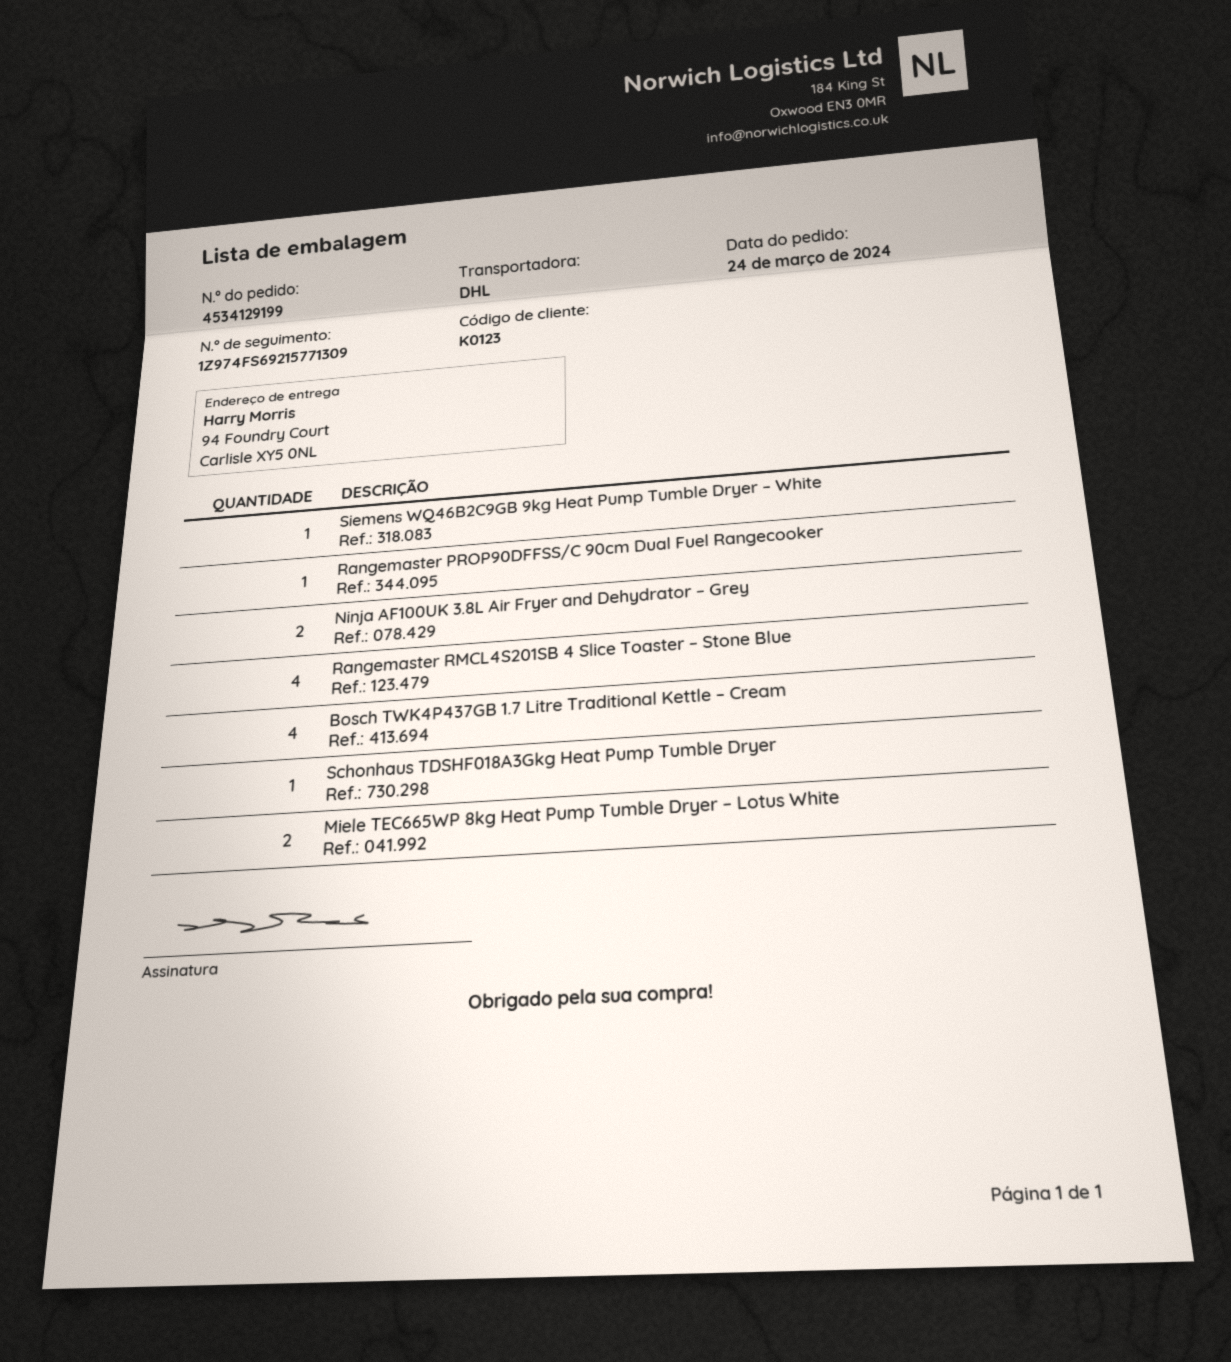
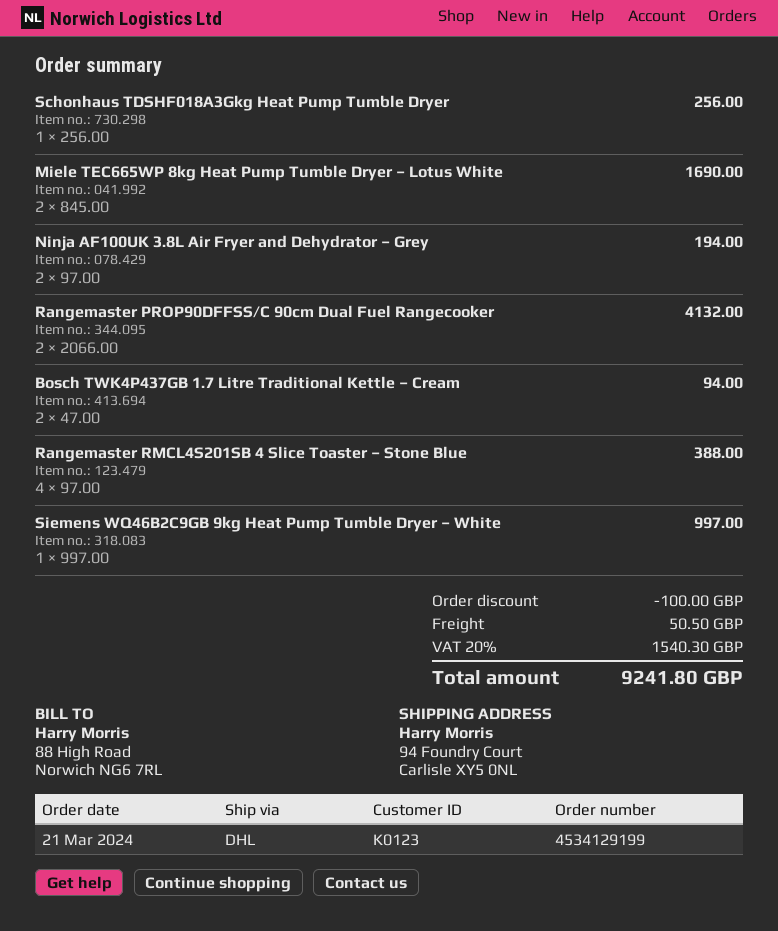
order date: 2024-03-24 -> 2024-03-21
Rangemaster PROP90DFFSS/C 90cm Dual Fuel Rangecooker: 1 -> 2
Bosch TWK4P437GB 1.7 Litre Traditional Kettle – Cream: 4 -> 2

